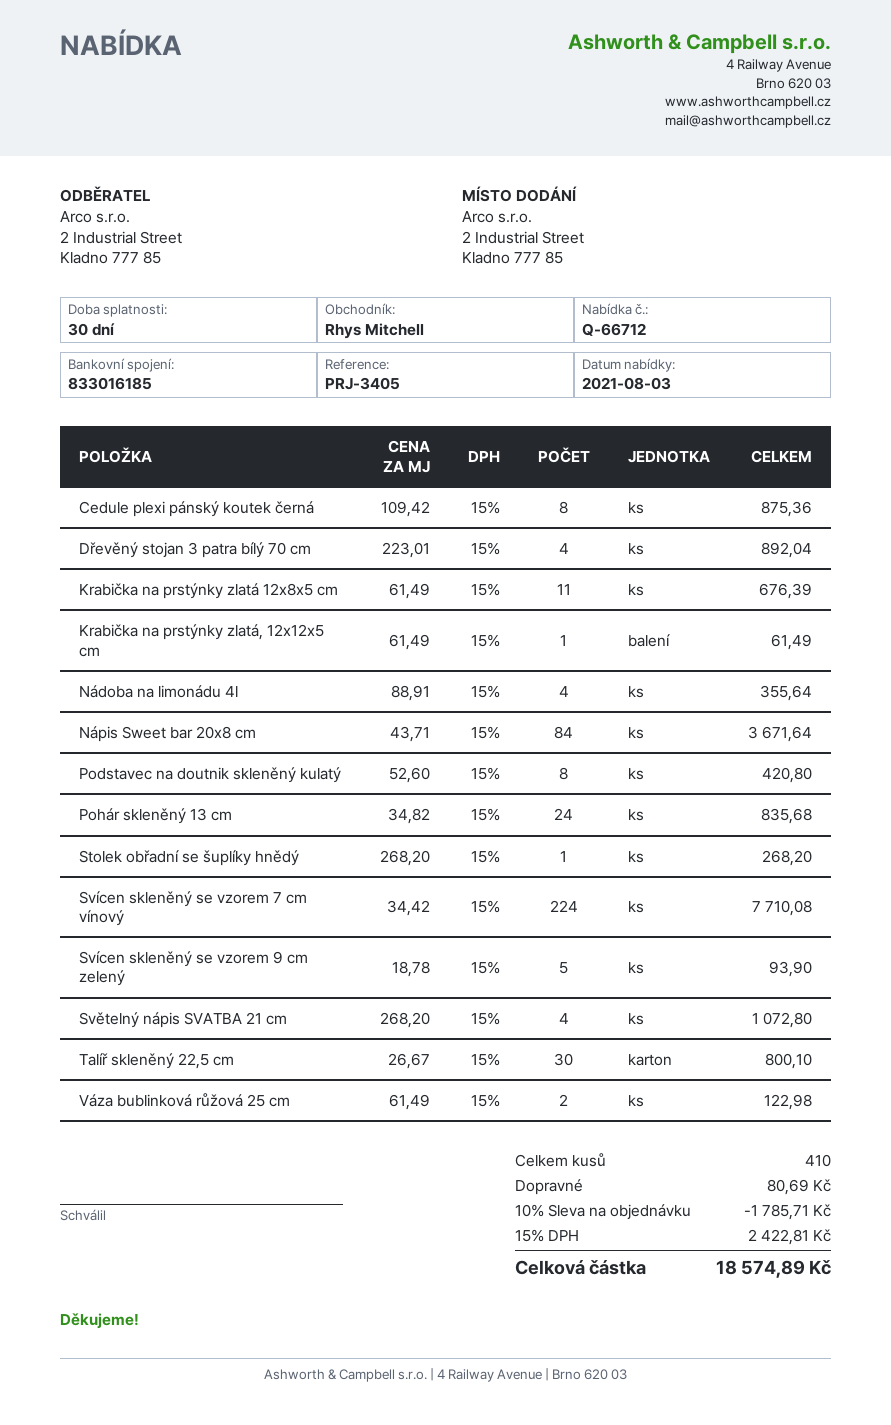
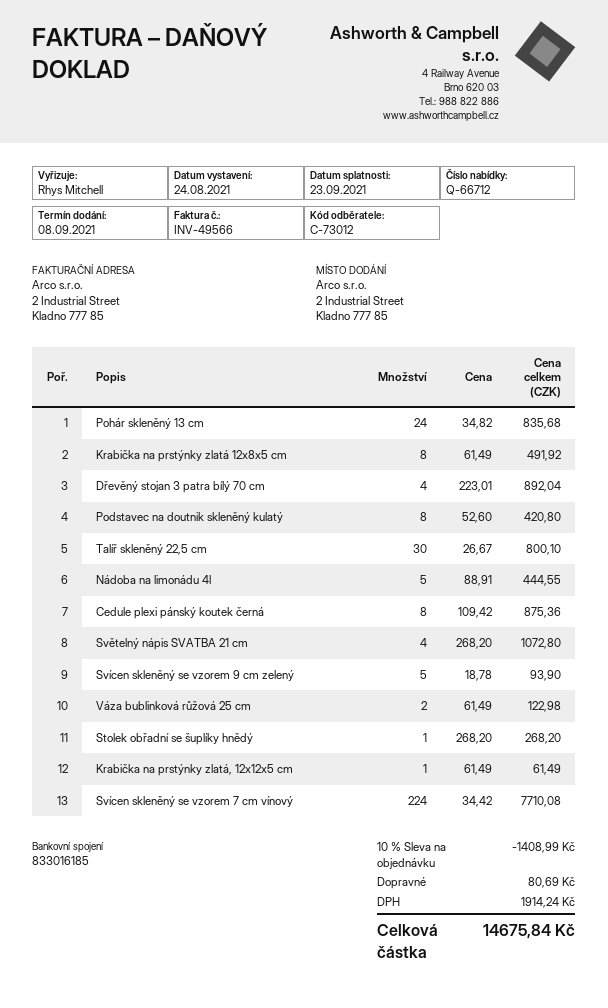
Krabička na prstýnky zlatá 12x8x5 cm: 11 x 61.49 = 676.39 -> 8 x 61.49 = 491.92
Nádoba na limonádu 4l: 4 x 88.91 = 355.64 -> 5 x 88.91 = 444.55
Nápis Sweet bar 20x8 cm: 84 x 43.71 = 3671.64 -> none
discount: 10% = 1785.71 -> 10% = 1408.99
tax: 2422.81 -> 1914.24
total: 18574.89 -> 14675.84

